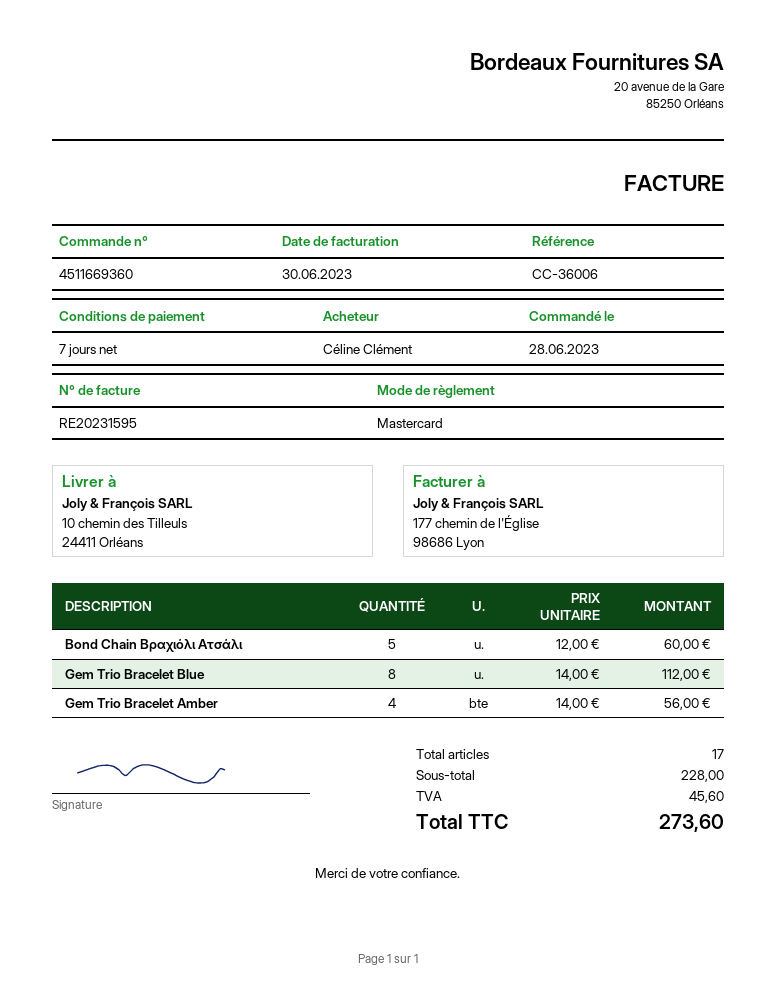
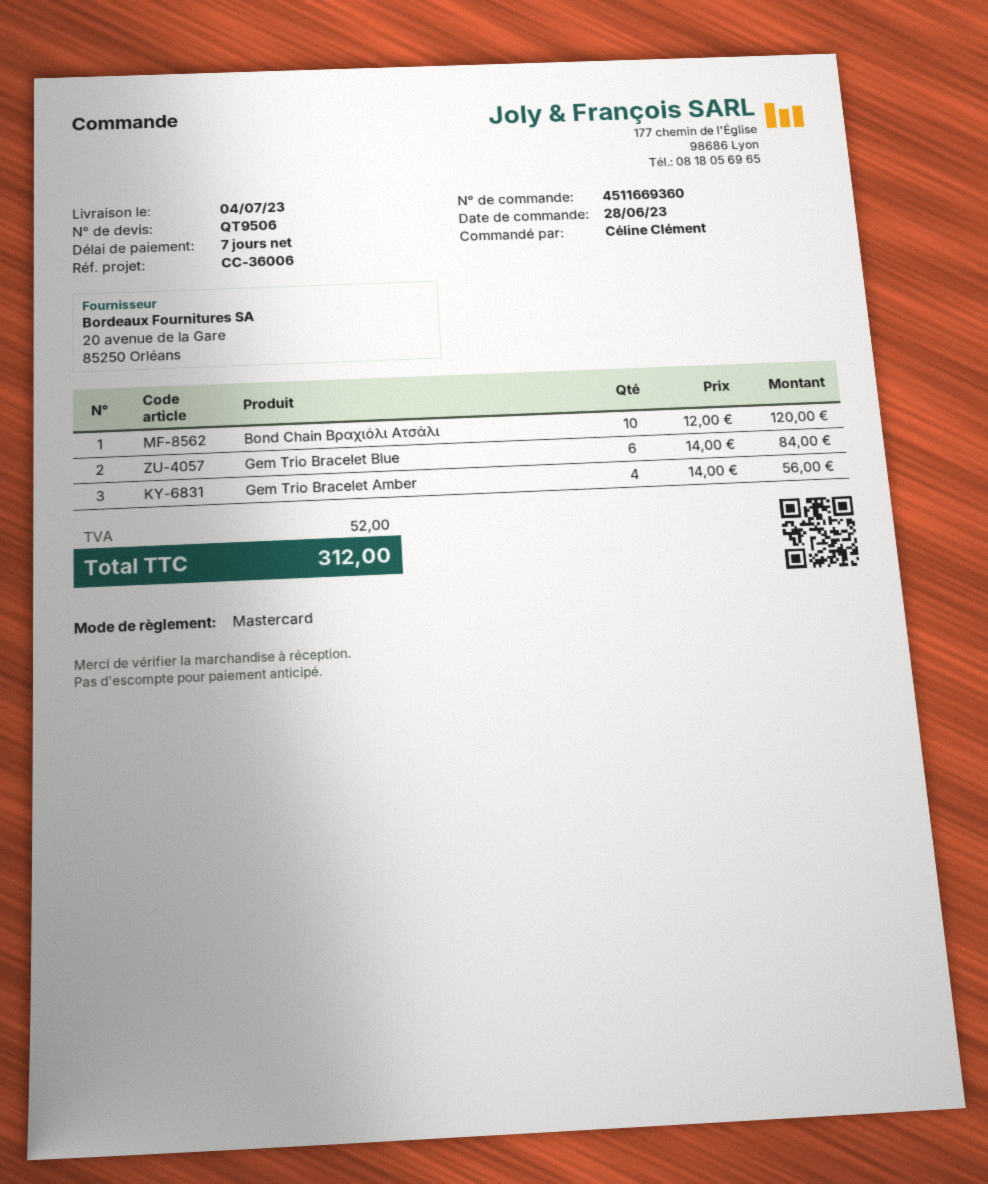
Bond Chain Βραχιόλι Ατσάλι: 5 x 12.00 = 60.00 -> 10 x 12.00 = 120.00
Gem Trio Bracelet Blue: 8 x 14.00 = 112.00 -> 6 x 14.00 = 84.00
tax: 45.60 -> 52.00
total: 273.60 -> 312.00

